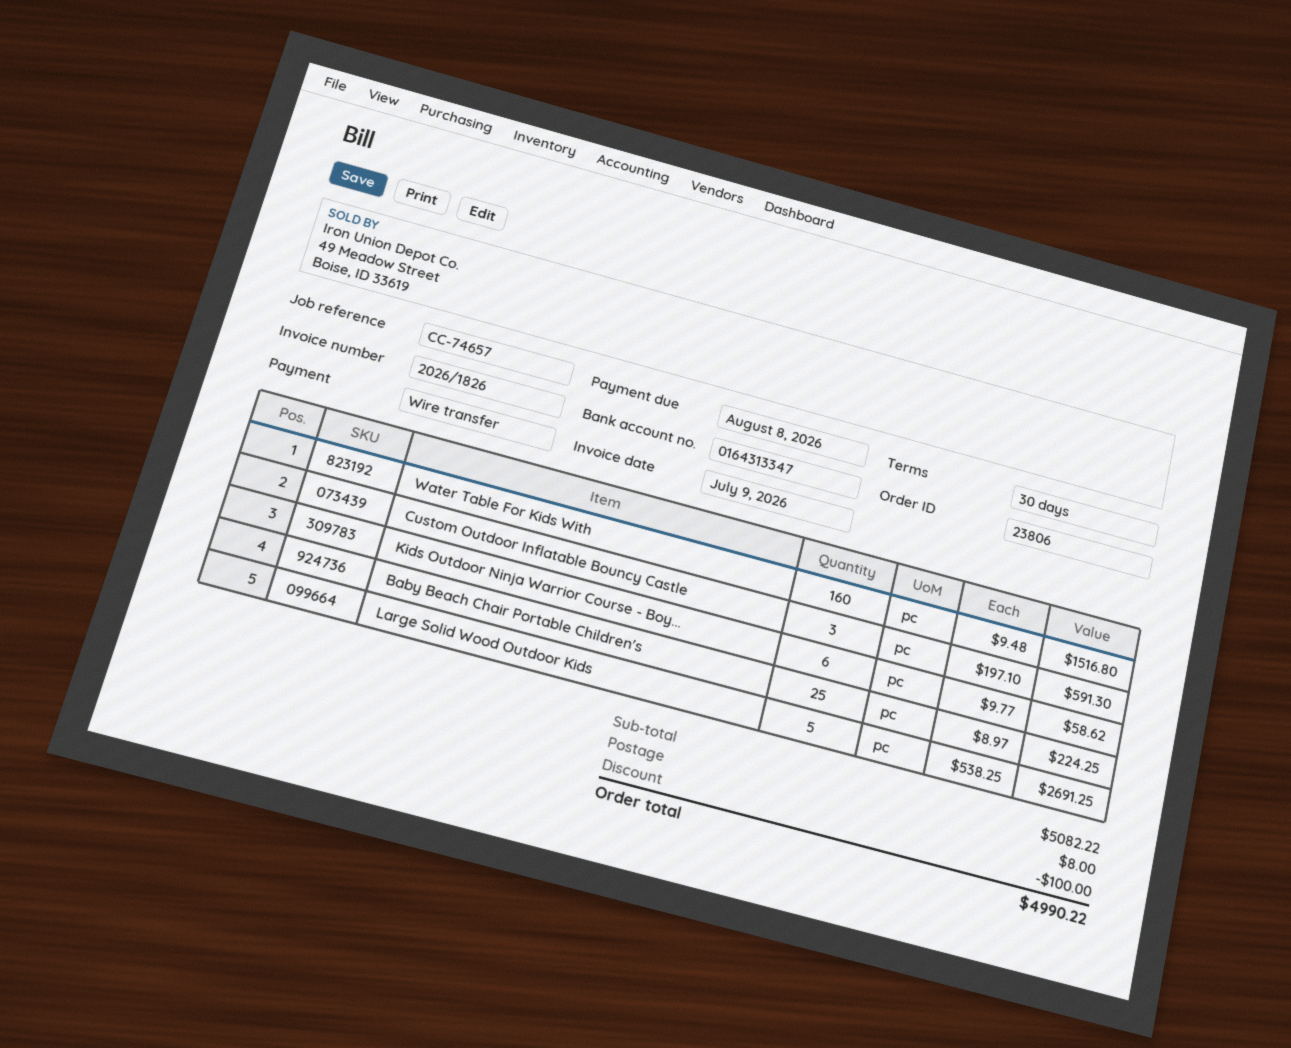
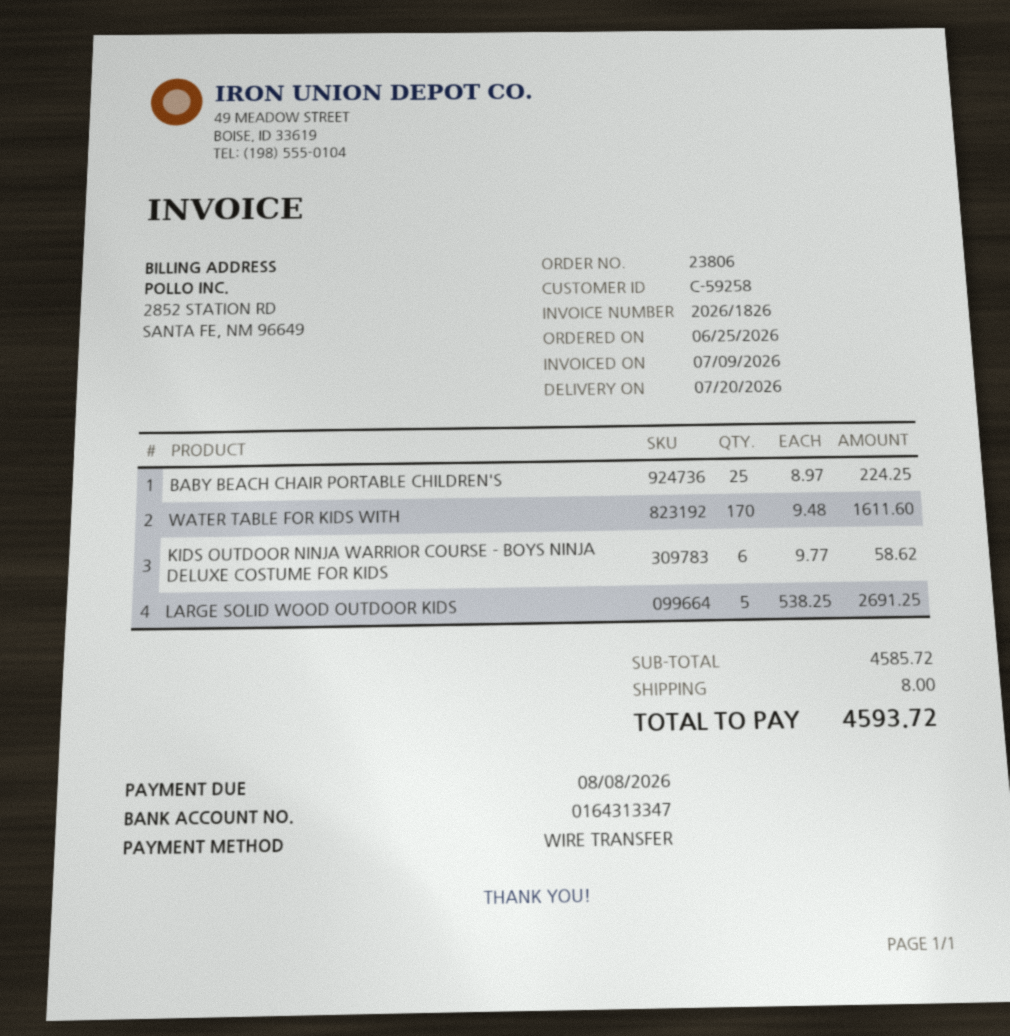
Water Table For Kids With: 160 x 9.48 = 1516.80 -> 170 x 9.48 = 1611.60
Custom Outdoor Inflatable Bouncy Castle: 3 x 197.10 = 591.30 -> none
subtotal: 5082.22 -> 4585.72
discount: 100.00 -> none
total: 4990.22 -> 4593.72

